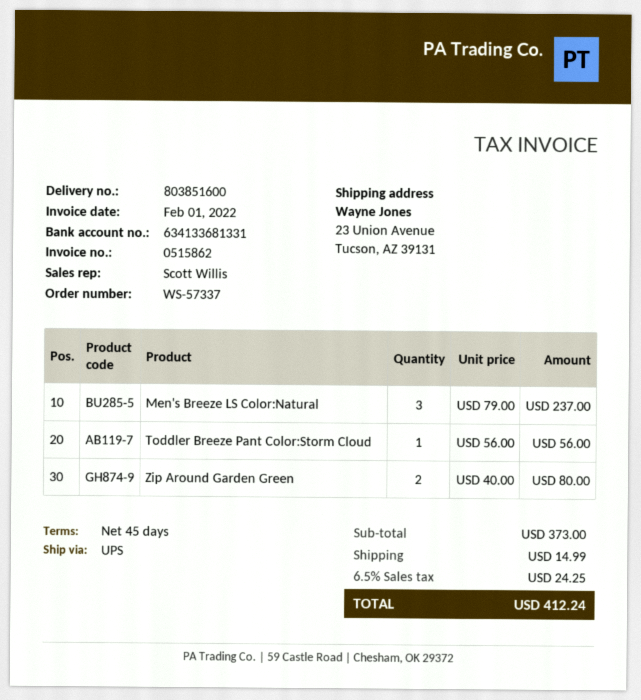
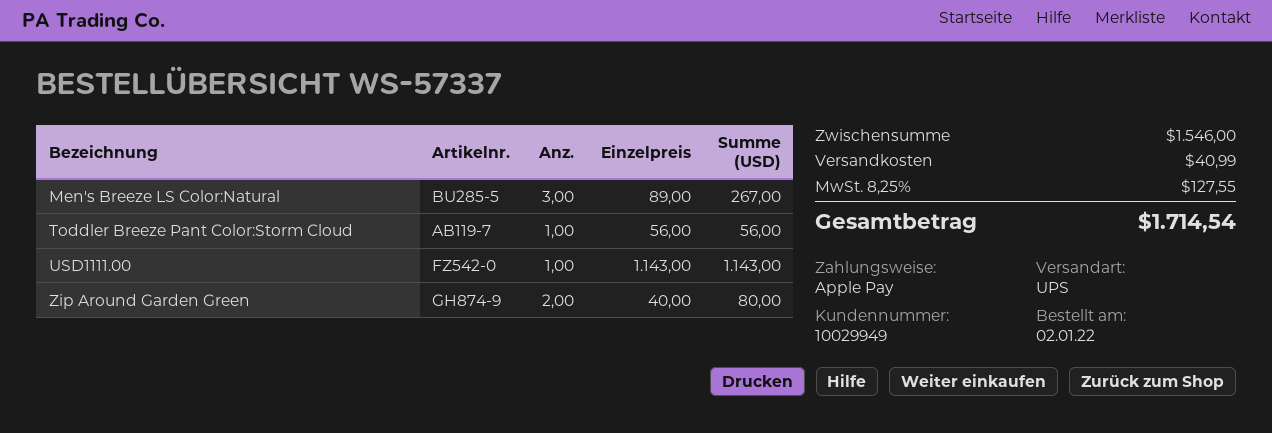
Men's Breeze LS Color:Natural: 3 x 79.00 = 237.00 -> 3 x 89.00 = 267.00
USD1111.00: none -> 1 x 1143.00 = 1143.00
subtotal: 373.00 -> 1546.00
shipping: 14.99 -> 40.99
tax: 6.5% = 24.25 -> 8.25% = 127.55
total: 412.24 -> 1714.54

